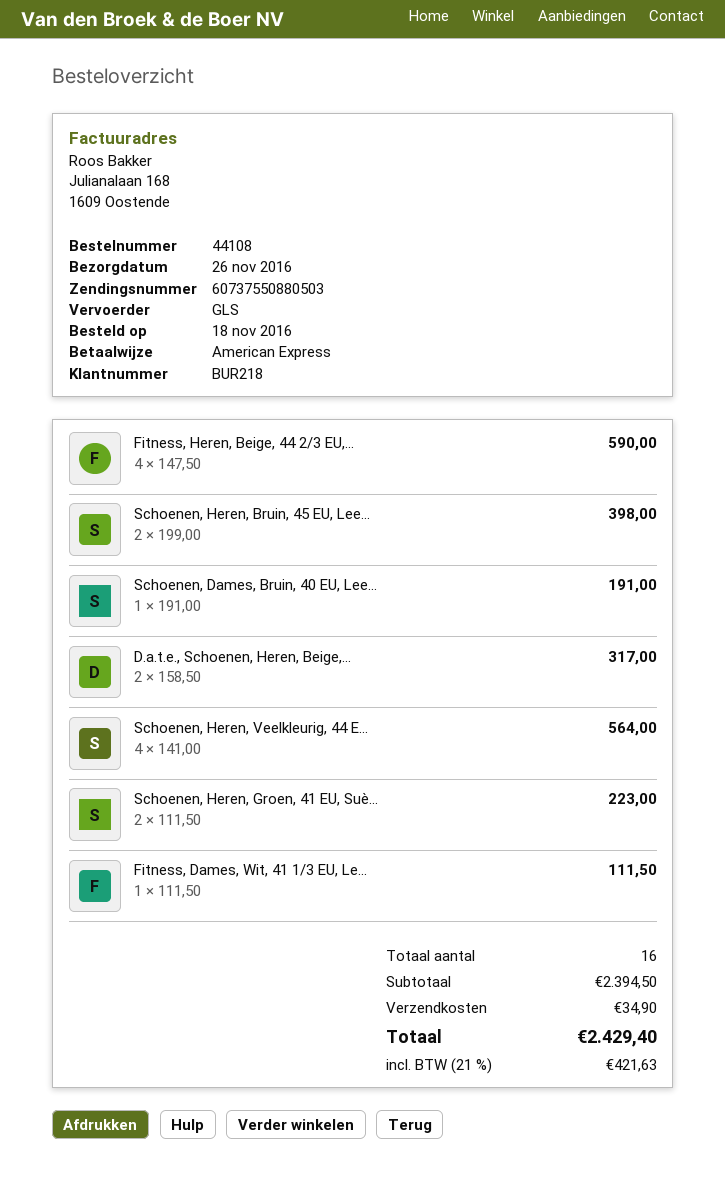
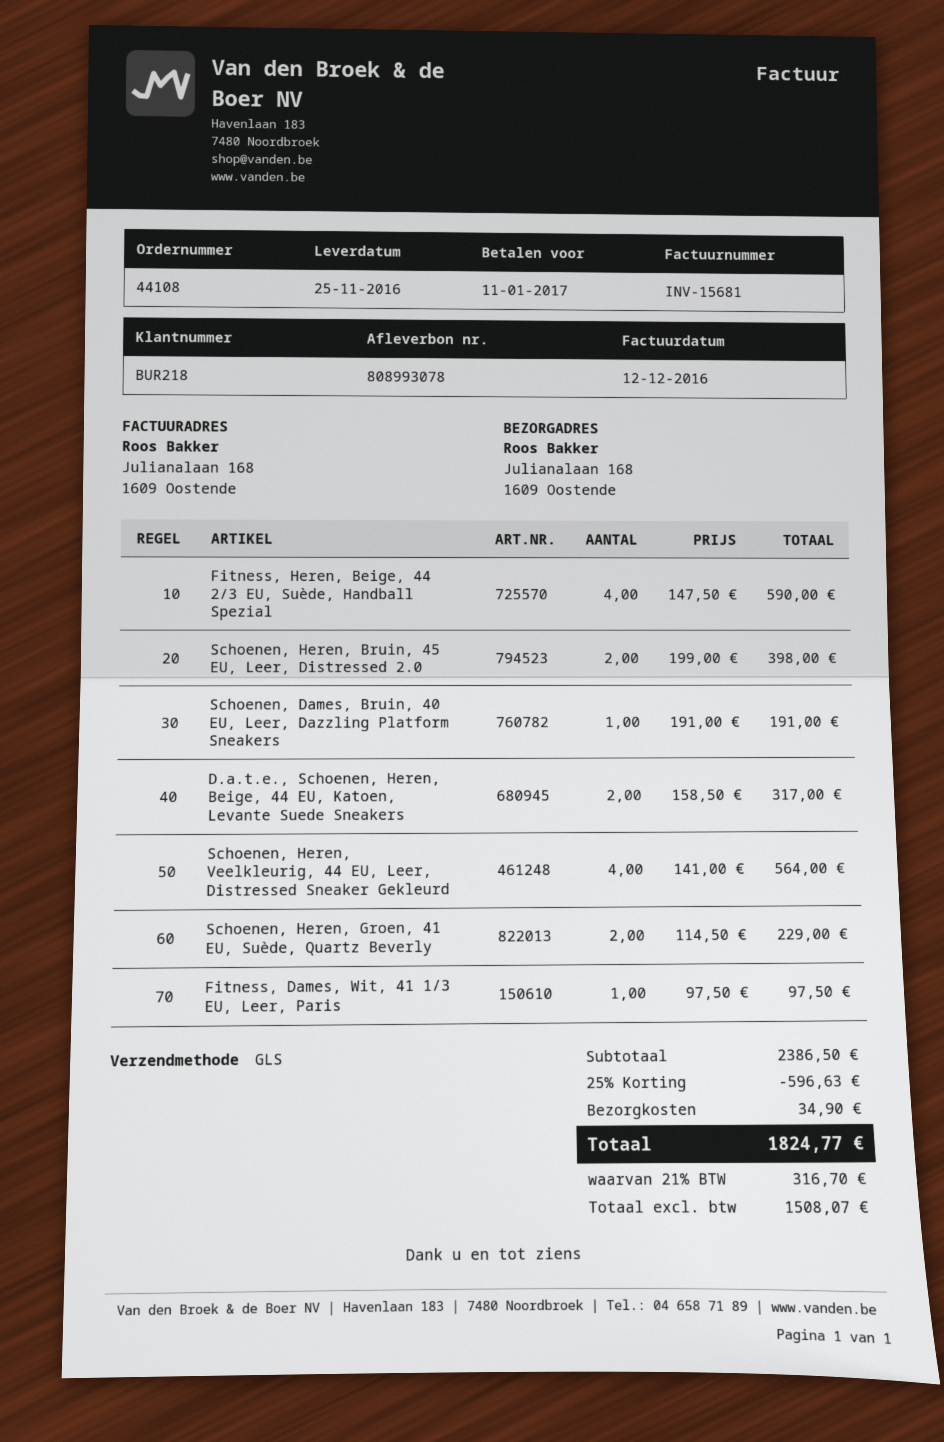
delivery date: 2016-11-26 -> 2016-11-25
Schoenen, Heren, Groen, 41 EU, Suè...: 2 x 111.50 = 223.00 -> 2 x 114.50 = 229.00
Fitness, Dames, Wit, 41 1/3 EU, Le...: 1 x 111.50 = 111.50 -> 1 x 97.50 = 97.50
subtotal: 2394.50 -> 2386.50
discount: none -> 25% = 596.63
tax: 21% = 421.63 -> 21% = 316.70
total: 2429.40 -> 1824.77

